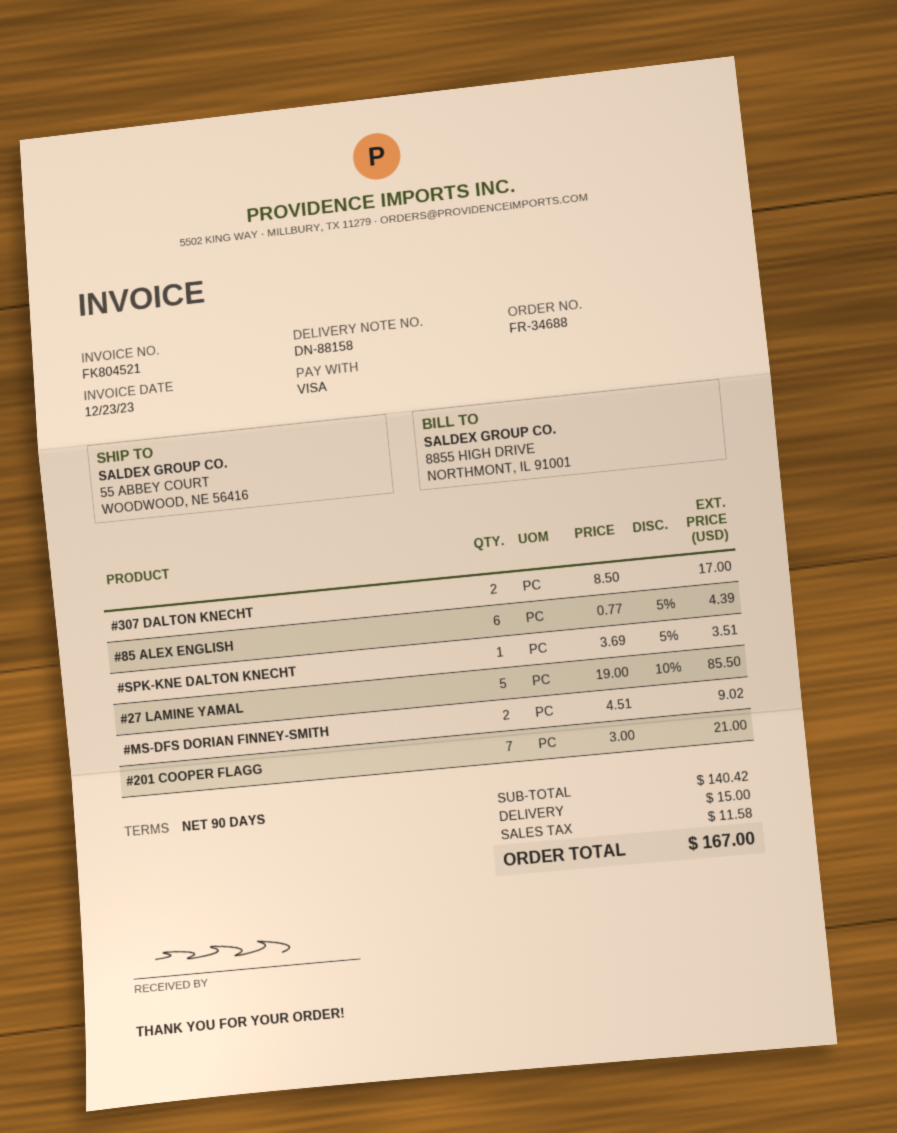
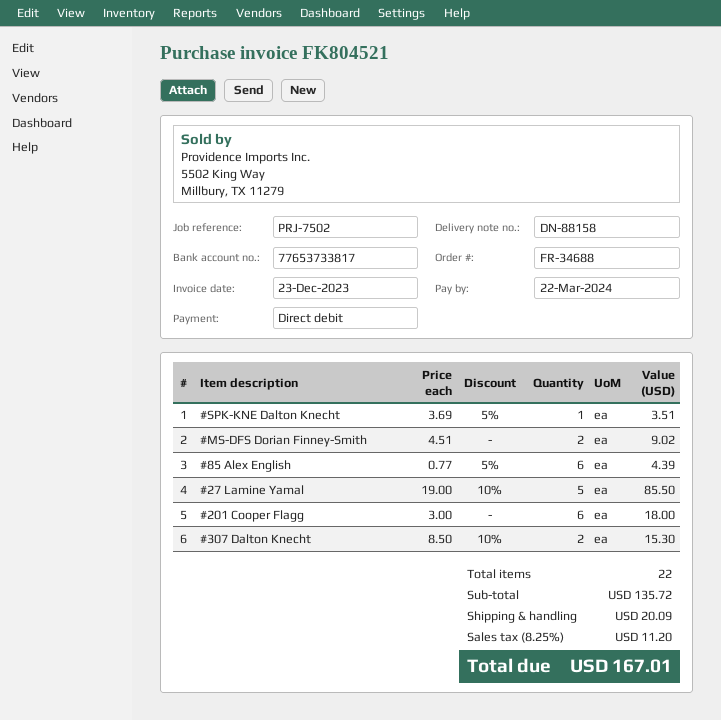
payment method: Visa -> direct debit
#307 DALTON KNECHT: 2 x 8.50 = 17.00 -> 2 x 8.50 - 10% = 15.30
#201 COOPER FLAGG: 7 x 3.00 = 21.00 -> 6 x 3.00 = 18.00
subtotal: 140.42 -> 135.72
shipping: 15.00 -> 20.09
tax: 11.58 -> 11.20
total: 167.00 -> 167.01

